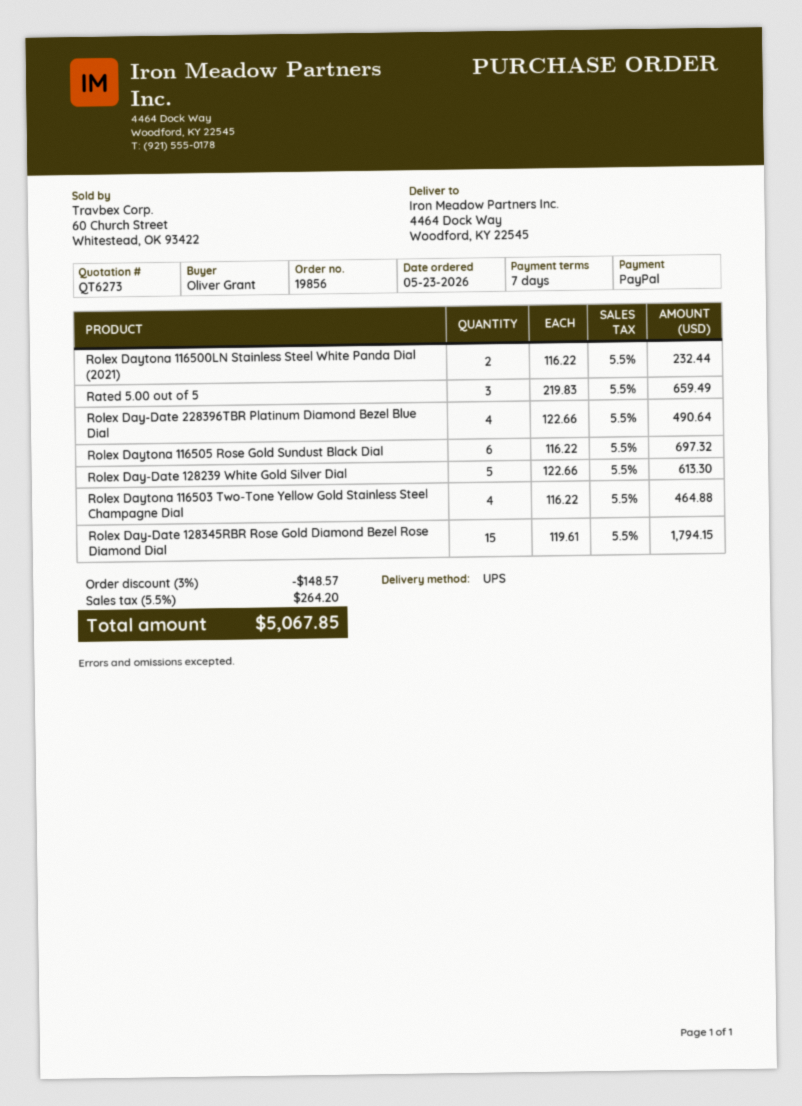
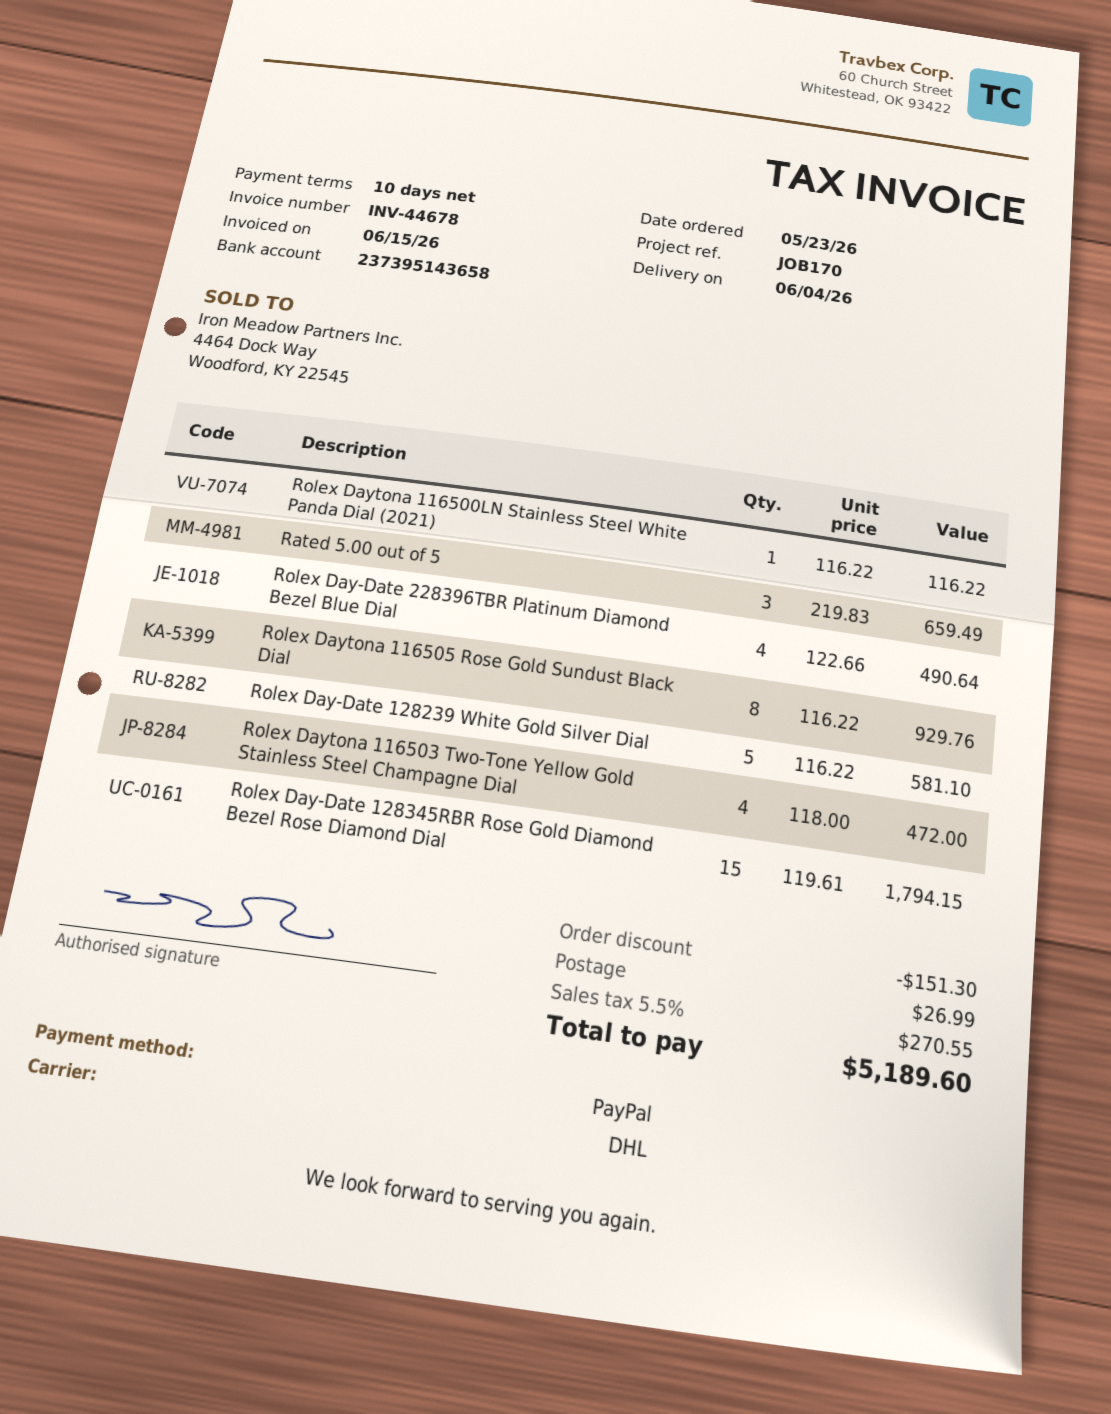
payment terms: 7 days -> 10 days
shipping method: UPS -> DHL
Rolex Daytona 116500LN Stainless Steel White Panda Dial (2021): 2 x 116.22 = 232.44 -> 1 x 116.22 = 116.22
Rolex Daytona 116505 Rose Gold Sundust Black Dial: 6 x 116.22 = 697.32 -> 8 x 116.22 = 929.76
Rolex Day-Date 128239 White Gold Silver Dial: 5 x 122.66 = 613.30 -> 5 x 116.22 = 581.10
Rolex Daytona 116503 Two-Tone Yellow Gold Stainless Steel Champagne Dial: 4 x 116.22 = 464.88 -> 4 x 118.00 = 472.00
discount: 148.57 -> 151.30
shipping: none -> 26.99
tax: 5.5% = 264.20 -> 5.5% = 270.55
total: 5067.85 -> 5189.60

